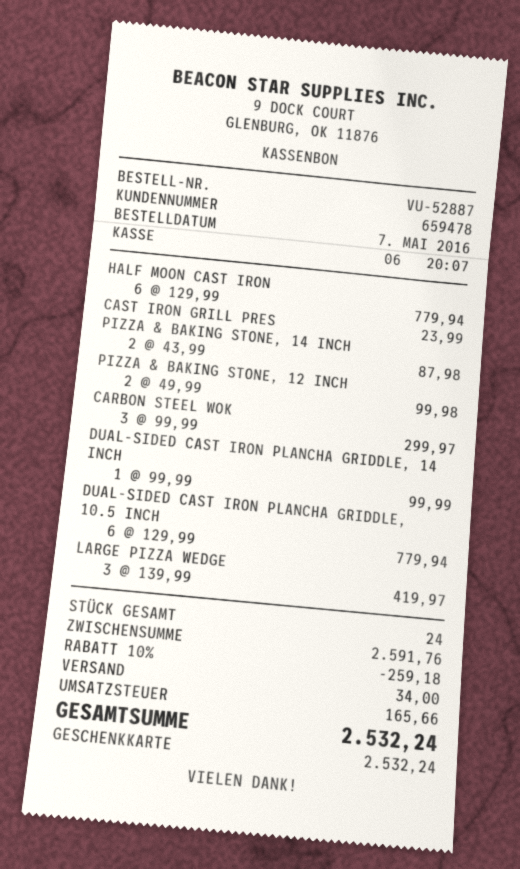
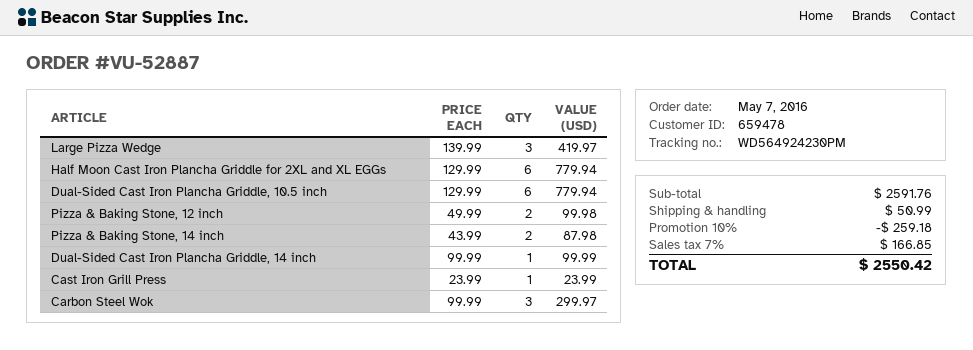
shipping: 34.00 -> 50.99
tax: 165.66 -> 166.85
total: 2532.24 -> 2550.42

